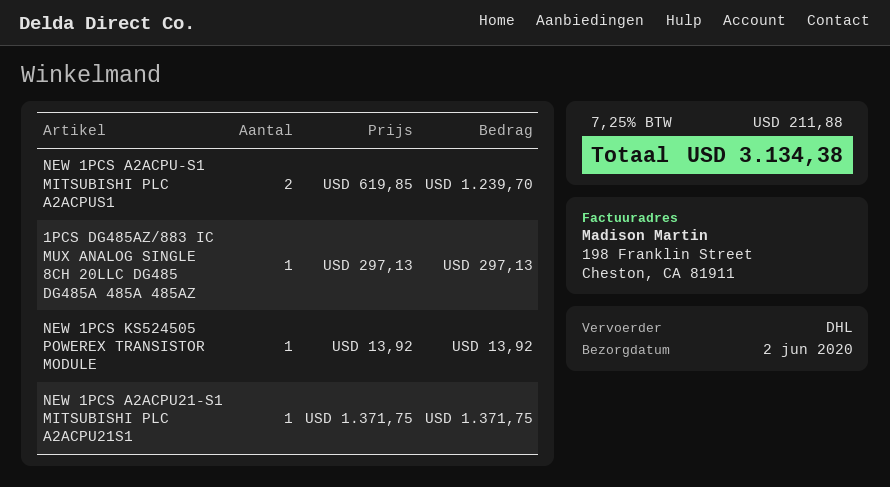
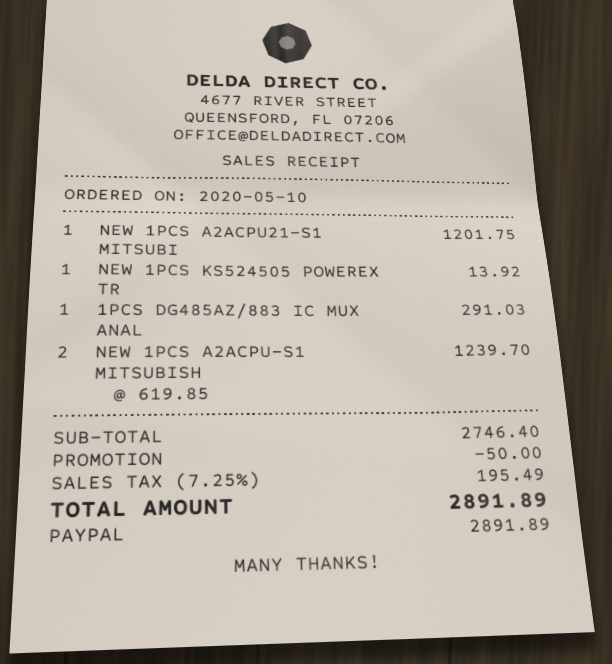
1PCS DG485AZ/883 IC MUX ANALOG SINGLE 8CH 20LLC DG485 DG485A 485A 485AZ: 1 x 297.13 = 297.13 -> 1 x 291.03 = 291.03
NEW 1PCS A2ACPU21-S1 MITSUBISHI PLC A2ACPU21S1: 1 x 1371.75 = 1371.75 -> 1 x 1201.75 = 1201.75
discount: none -> 50.00
tax: 7.25% = 211.88 -> 7.25% = 195.49
total: 3134.38 -> 2891.89

